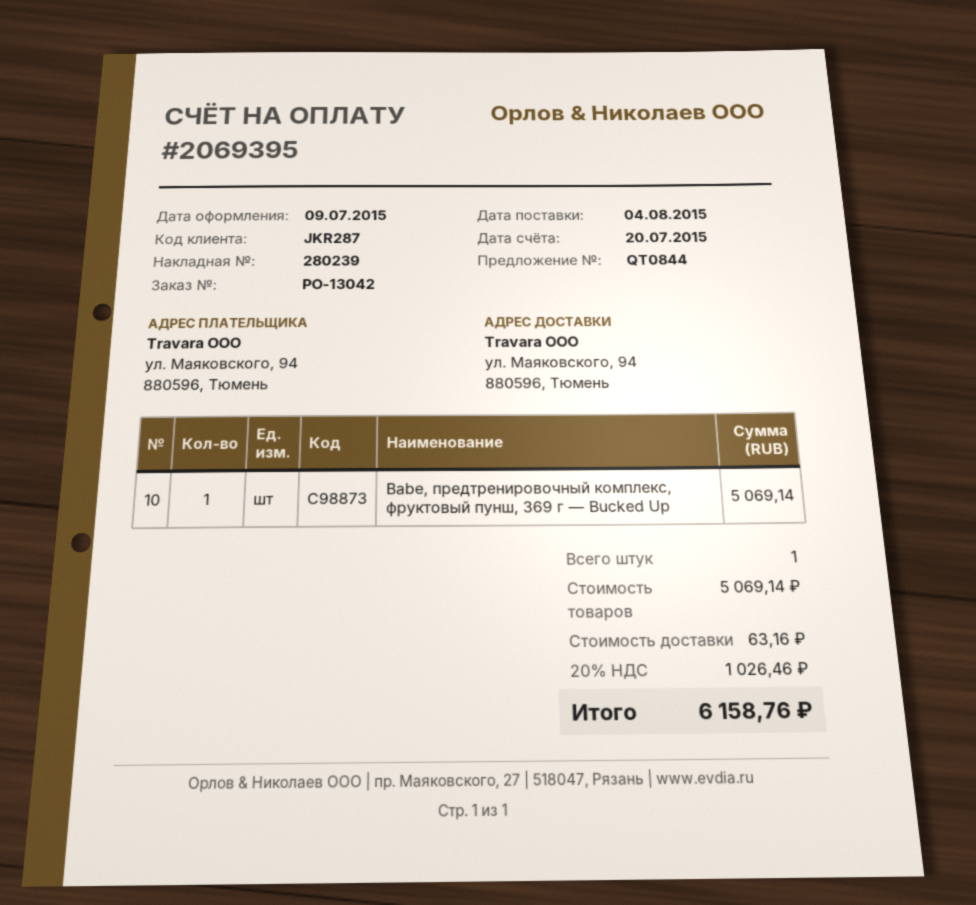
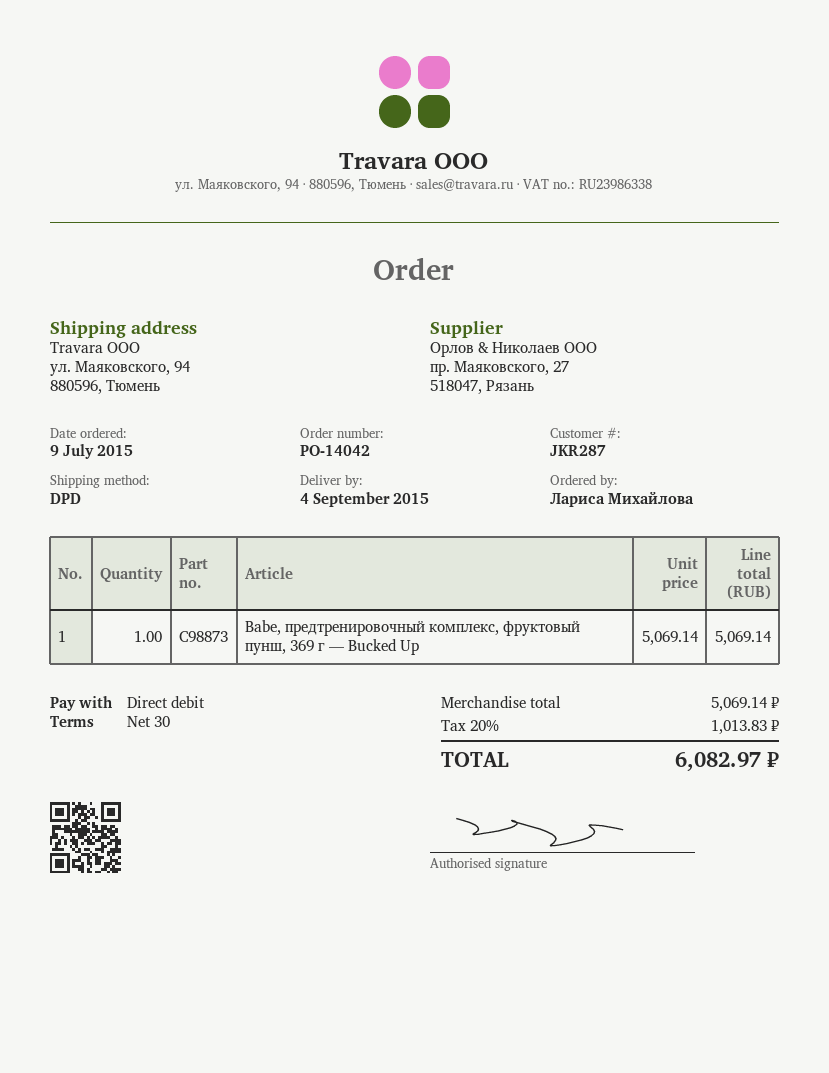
order number: PO-13042 -> PO-14042
delivery date: 2015-08-04 -> 2015-09-04
shipping: 63.16 -> none
tax: 20% = 1026.46 -> 20% = 1013.83
total: 6158.76 -> 6082.97

